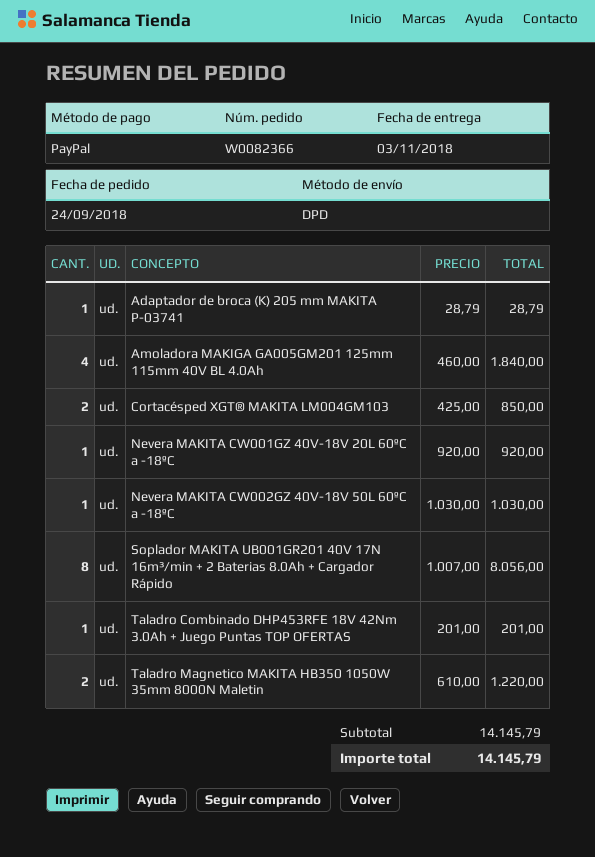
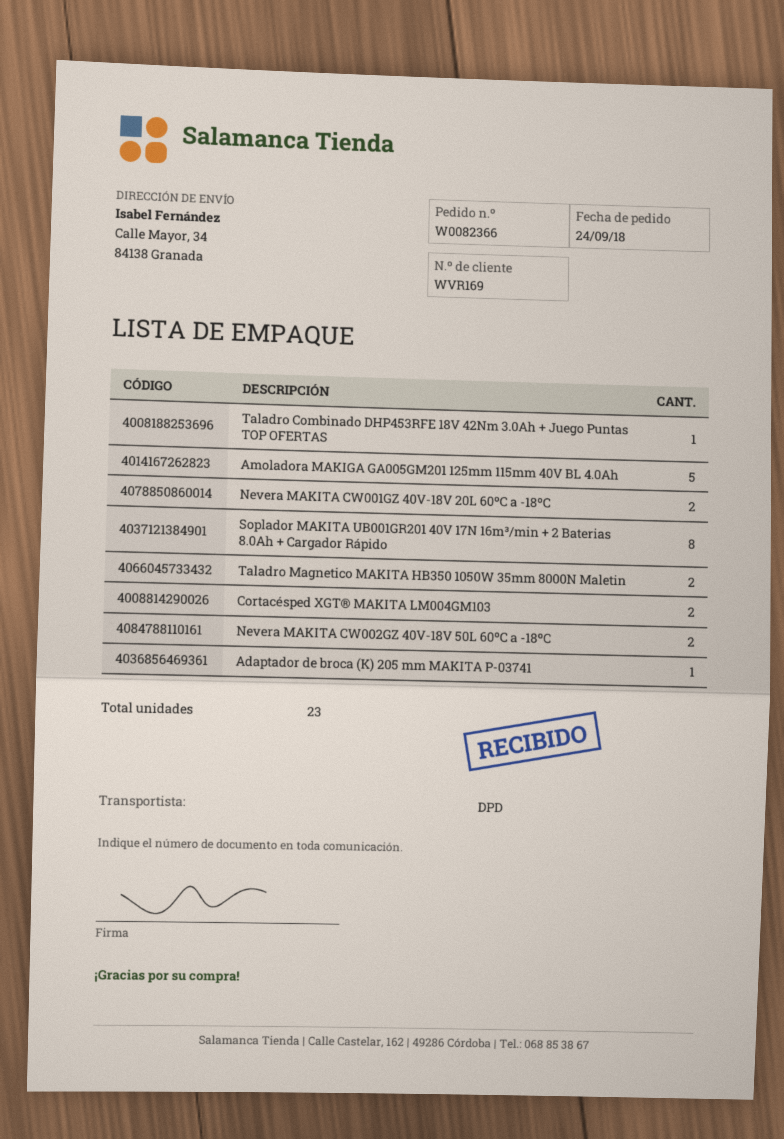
Amoladora MAKIGA GA005GM201 125mm 115mm 40V BL 4.0Ah: 4 -> 5
Nevera MAKITA CW001GZ 40V-18V 20L 60ºC a -18ºC: 1 -> 2
Nevera MAKITA CW002GZ 40V-18V 50L 60ºC a -18ºC: 1 -> 2

